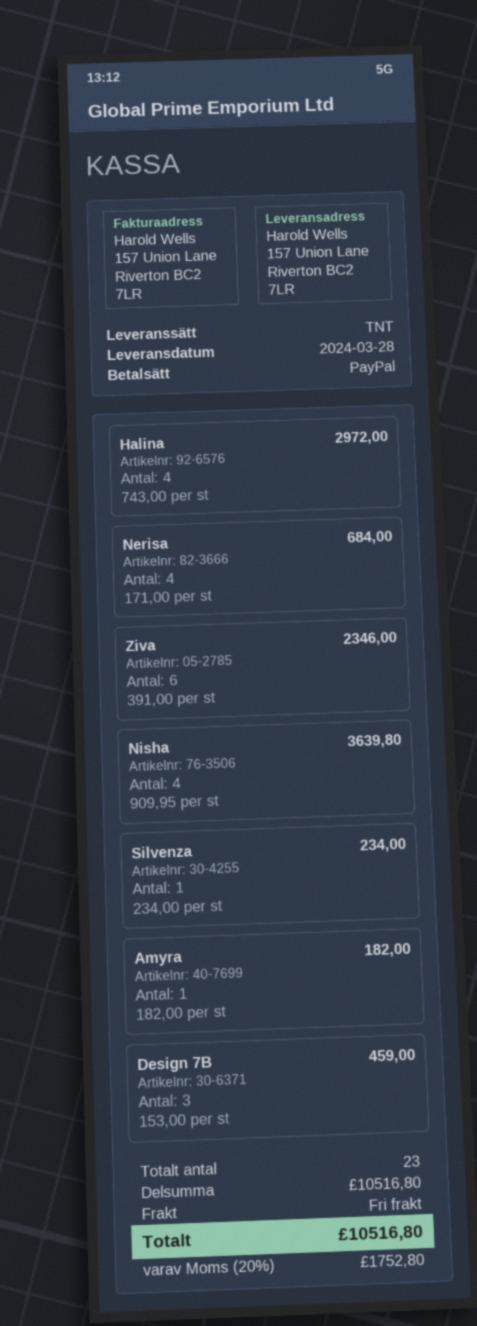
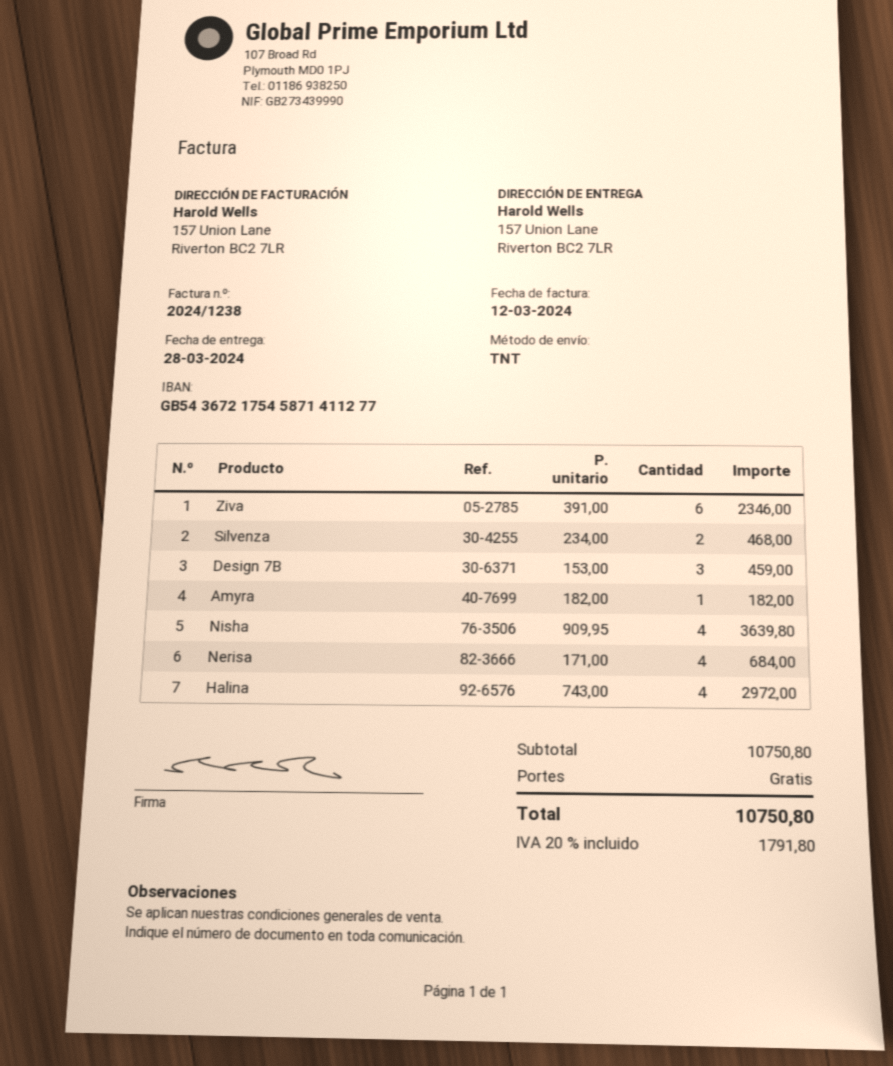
Silvenza: 1 x 234.00 = 234.00 -> 2 x 234.00 = 468.00
subtotal: 10516.80 -> 10750.80
tax: 20% = 1752.80 -> 20% = 1791.80
total: 10516.80 -> 10750.80

